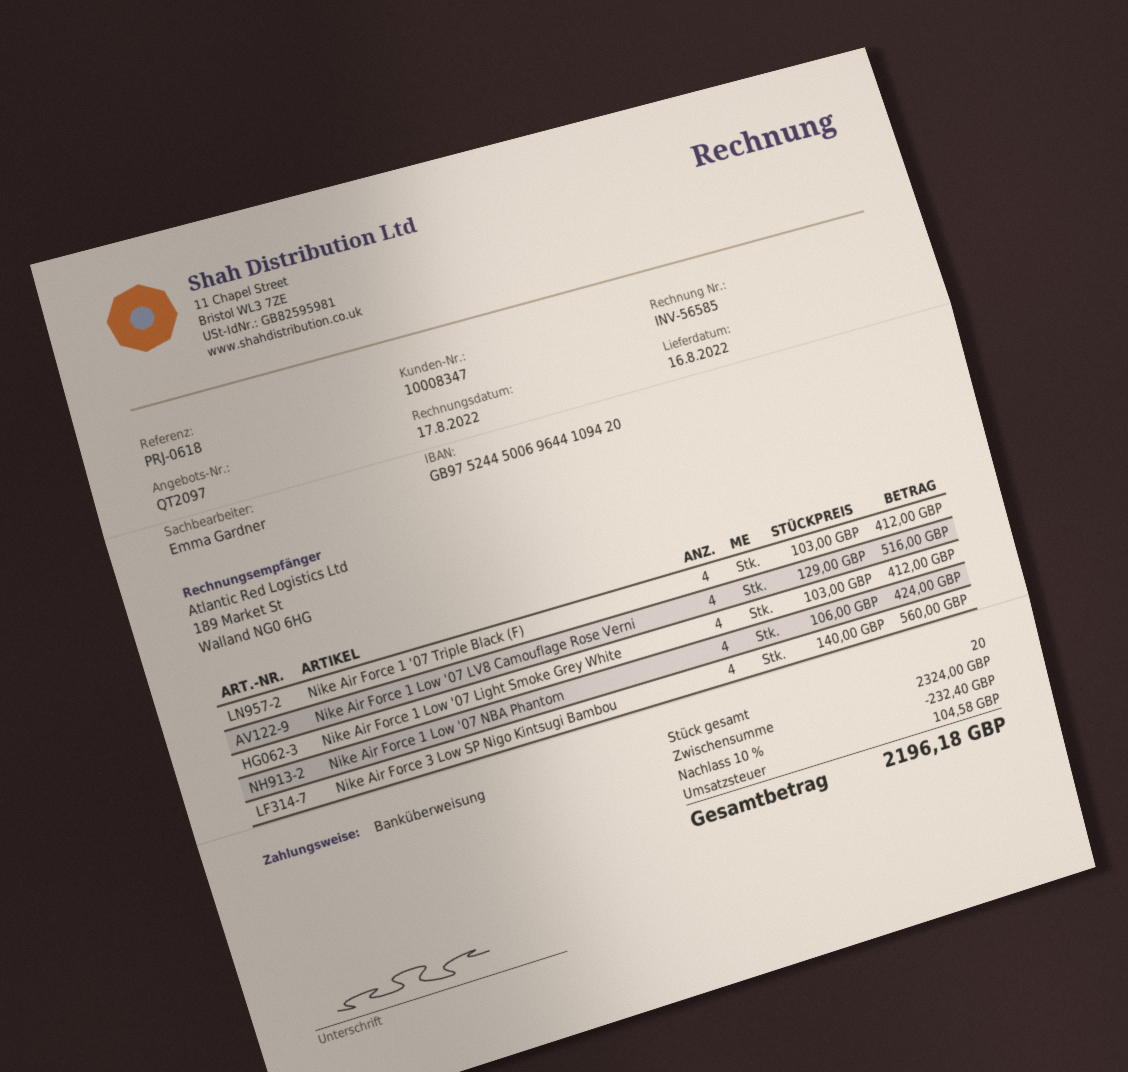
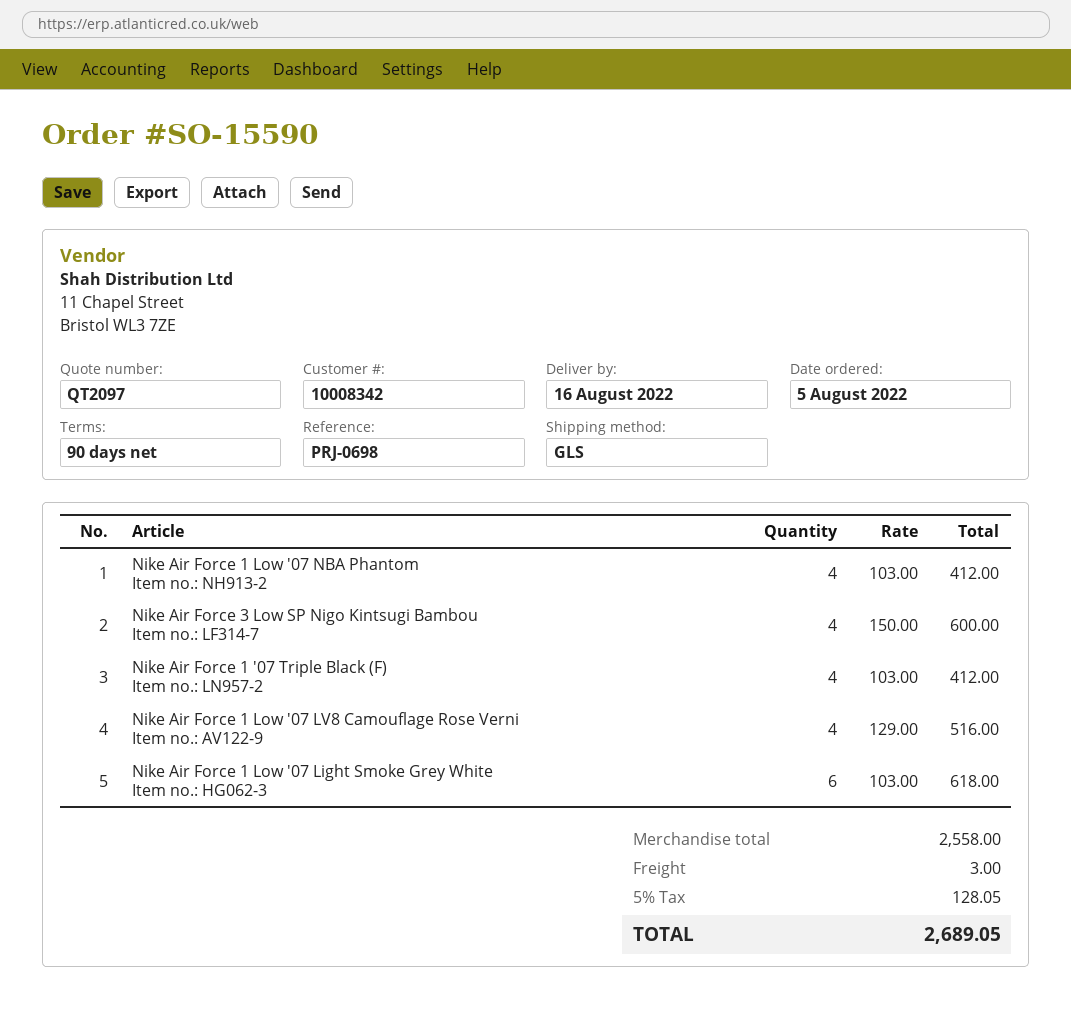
customer number: 10008347 -> 10008342
reference: PRJ-0618 -> PRJ-0698
Nike Air Force 1 Low '07 Light Smoke Grey White: 4 x 103.00 = 412.00 -> 6 x 103.00 = 618.00
Nike Air Force 1 Low '07 NBA Phantom: 4 x 106.00 = 424.00 -> 4 x 103.00 = 412.00
Nike Air Force 3 Low SP Nigo Kintsugi Bambou: 4 x 140.00 = 560.00 -> 4 x 150.00 = 600.00
subtotal: 2324.00 -> 2558.00
discount: 10% = 232.40 -> none
shipping: none -> 3.00
tax: 104.58 -> 128.05
total: 2196.18 -> 2689.05

